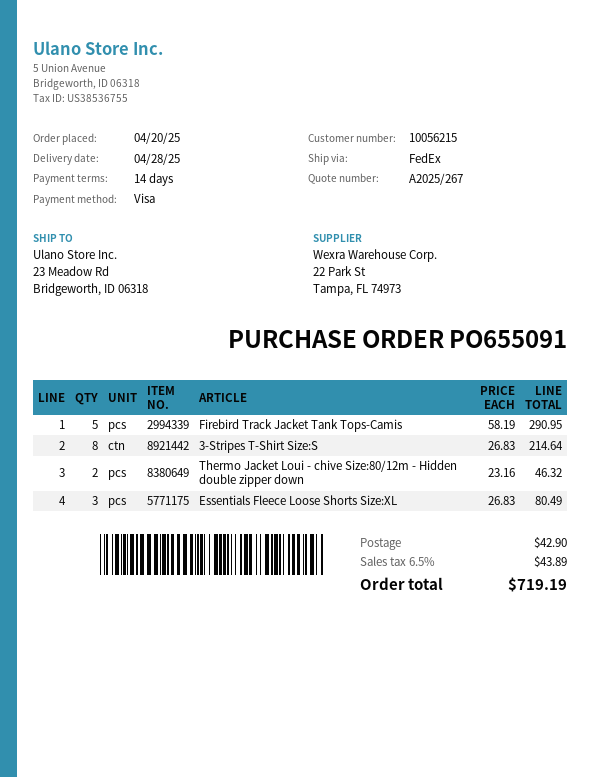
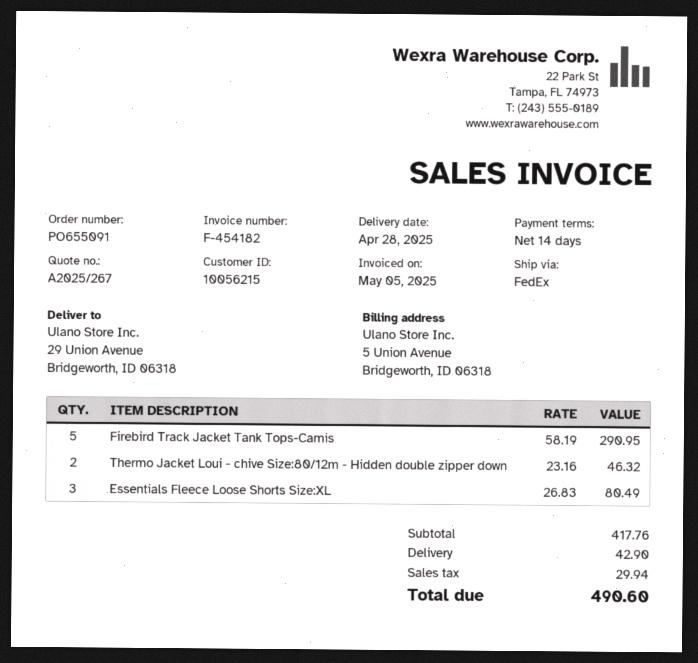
ship to: 23 Meadow Rd, Bridgeworth, ID 06318 -> 29 Union Avenue, Bridgeworth, ID 06318
3-Stripes T-Shirt Size:S: 8 x 26.83 = 214.64 -> none
tax: 43.89 -> 29.94
total: 719.19 -> 490.60

